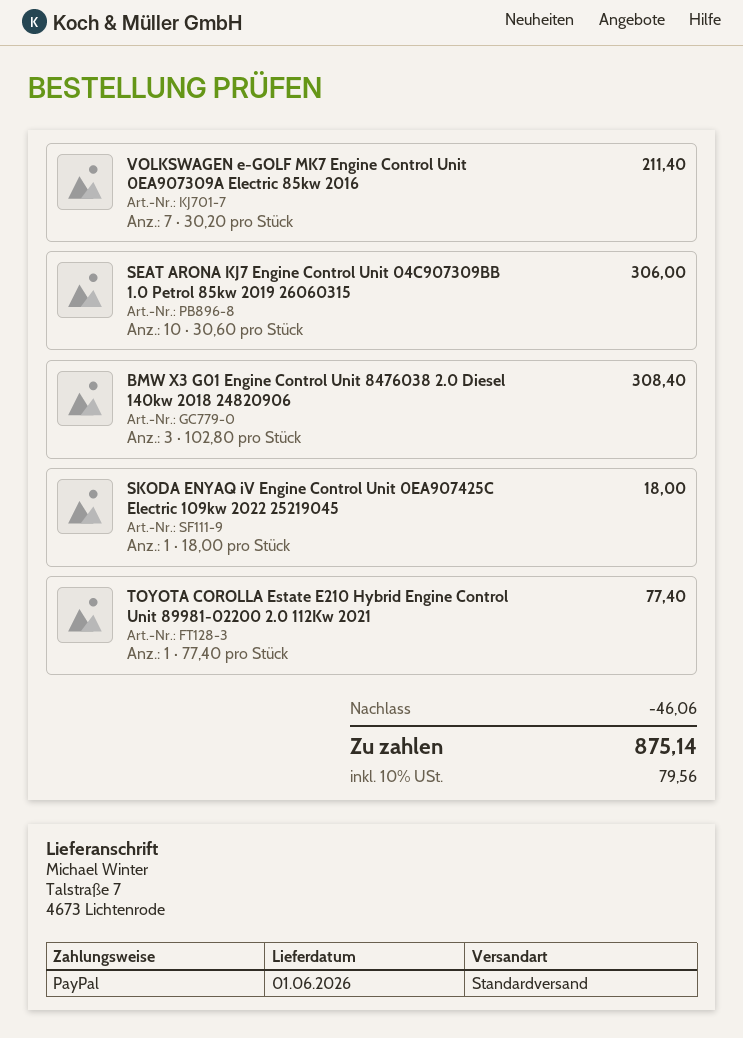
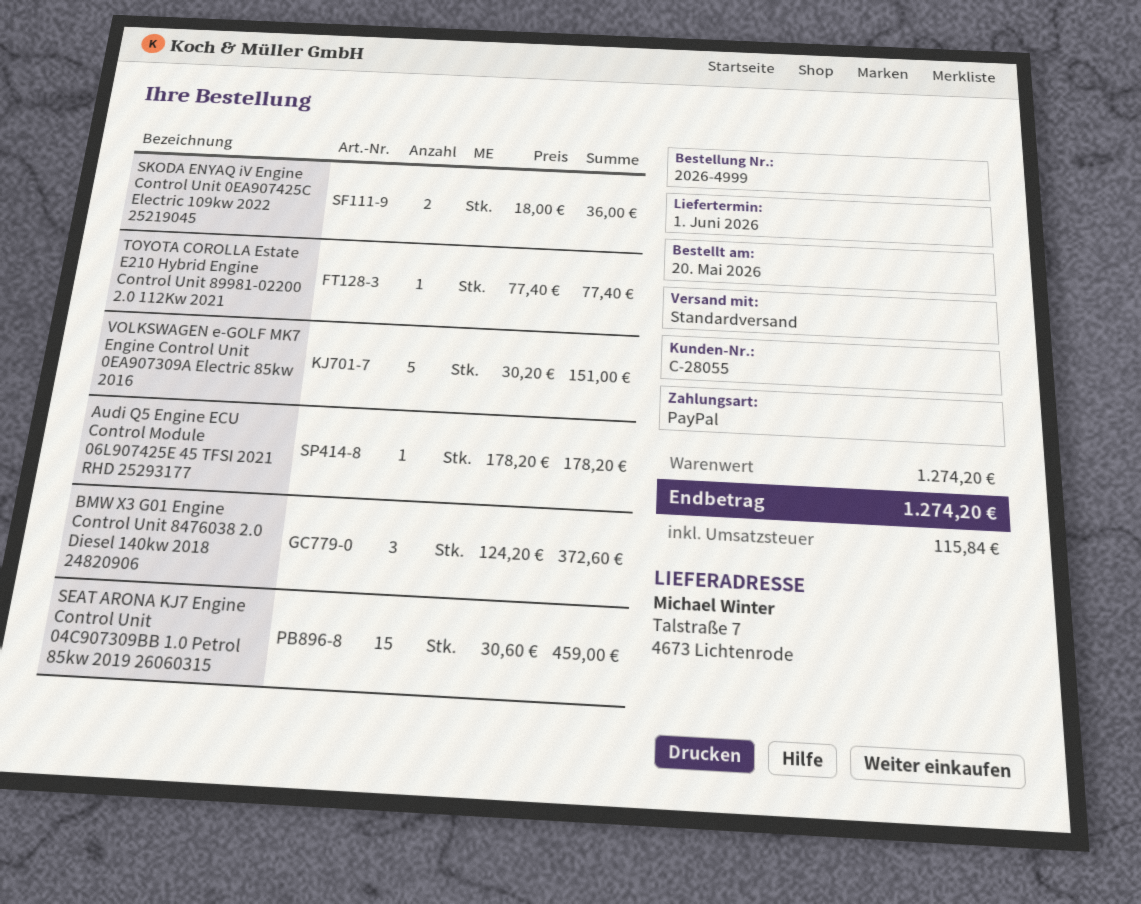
VOLKSWAGEN e-GOLF MK7 Engine Control Unit 0EA907309A Electric 85kw 2016: 7 x 30.20 = 211.40 -> 5 x 30.20 = 151.00
SEAT ARONA KJ7 Engine Control Unit 04C907309BB 1.0 Petrol 85kw 2019 26060315: 10 x 30.60 = 306.00 -> 15 x 30.60 = 459.00
BMW X3 G01 Engine Control Unit 8476038 2.0 Diesel 140kw 2018 24820906: 3 x 102.80 = 308.40 -> 3 x 124.20 = 372.60
SKODA ENYAQ iV Engine Control Unit 0EA907425C Electric 109kw 2022 25219045: 1 x 18.00 = 18.00 -> 2 x 18.00 = 36.00
Audi Q5 Engine ECU Control Module 06L907425E 45 TFSI 2021 RHD 25293177: none -> 1 x 178.20 = 178.20
discount: 46.06 -> none
tax: 79.56 -> 115.84
total: 875.14 -> 1274.20

